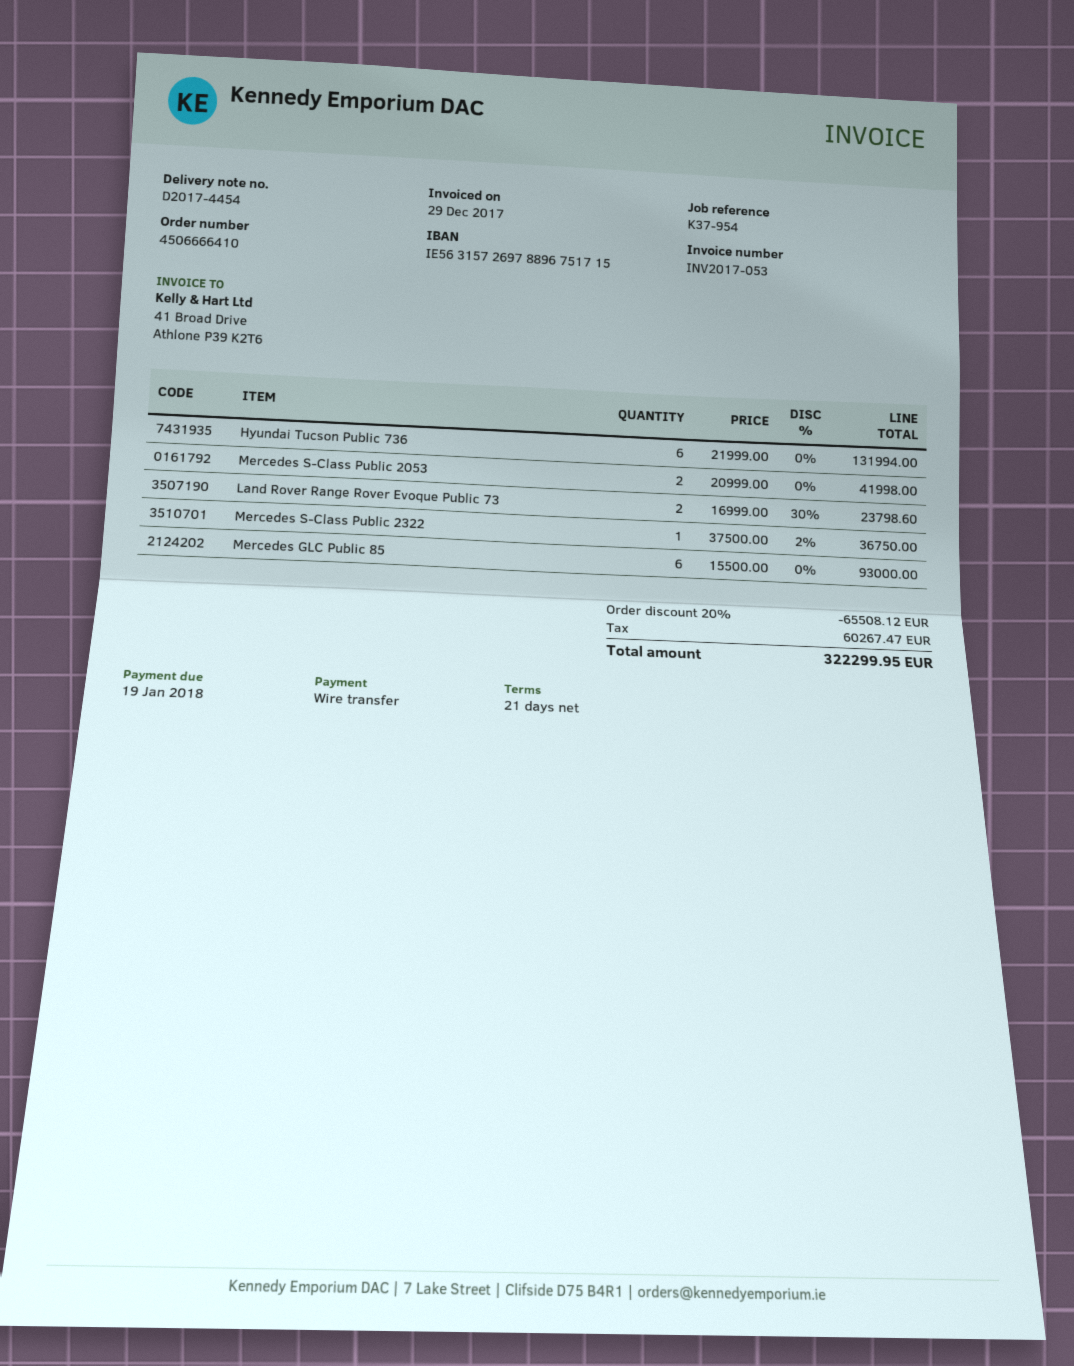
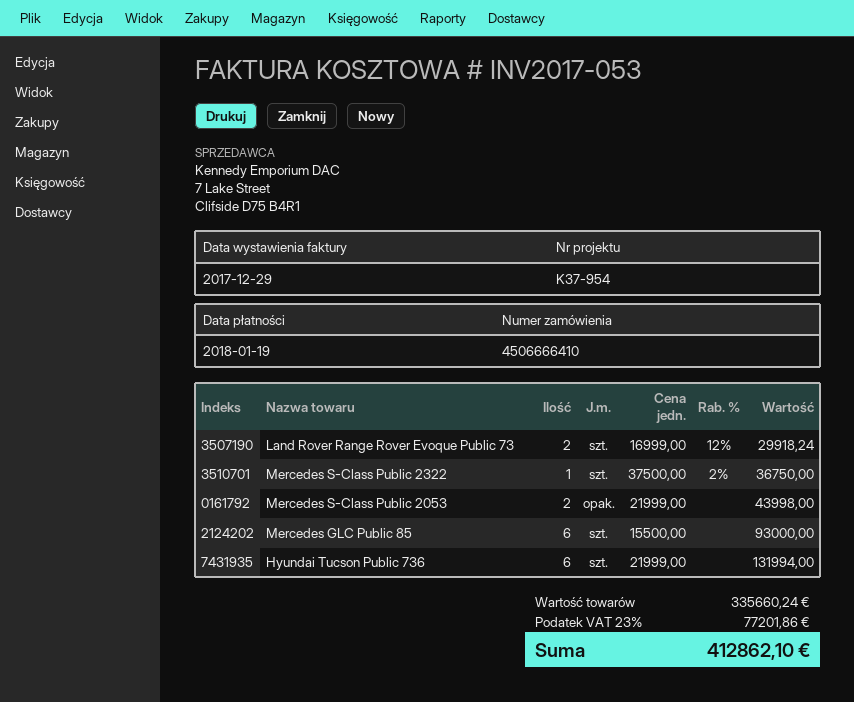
Mercedes S-Class Public 2053: 2 x 20999.00 = 41998.00 -> 2 x 21999.00 = 43998.00
Land Rover Range Rover Evoque Public 73: 2 x 16999.00 - 30% = 23798.60 -> 2 x 16999.00 - 12% = 29918.24
discount: 20% = 65508.12 -> none
tax: 60267.47 -> 77201.86
total: 322299.95 -> 412862.10

